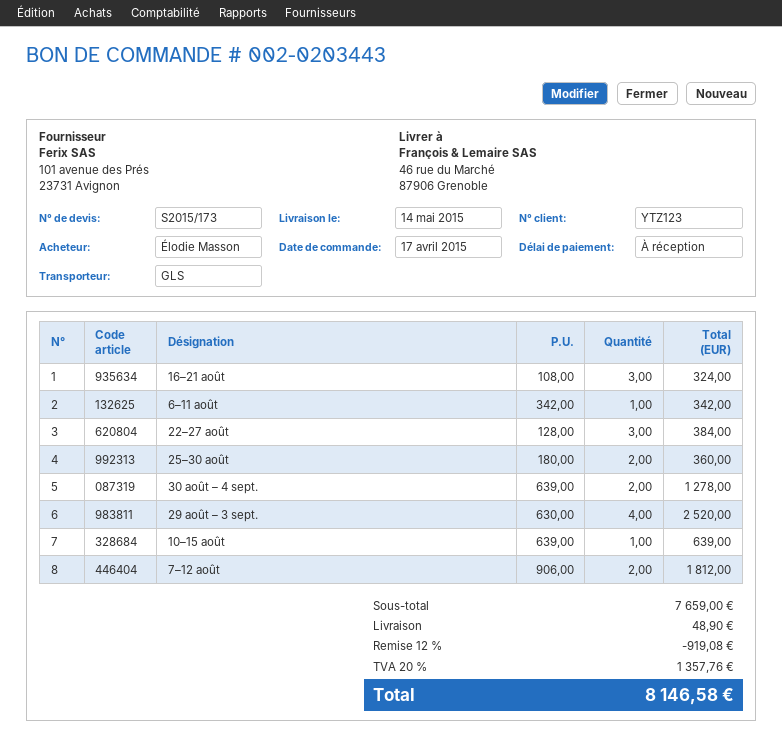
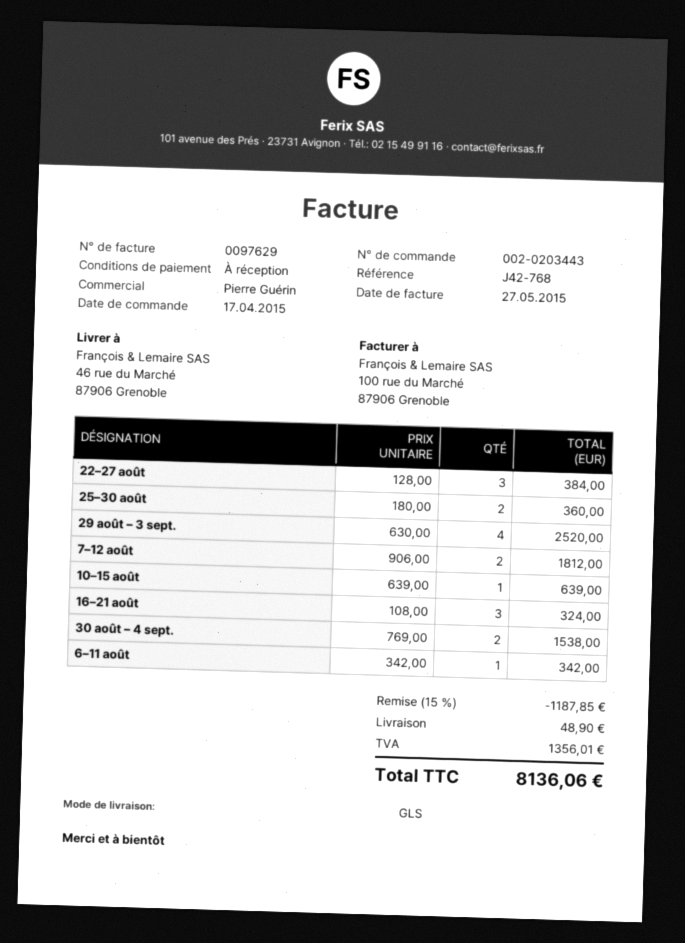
30 août – 4 sept.: 2 x 639.00 = 1278.00 -> 2 x 769.00 = 1538.00
discount: 12% = 919.08 -> 15% = 1187.85
tax: 1357.76 -> 1356.01
total: 8146.58 -> 8136.06

